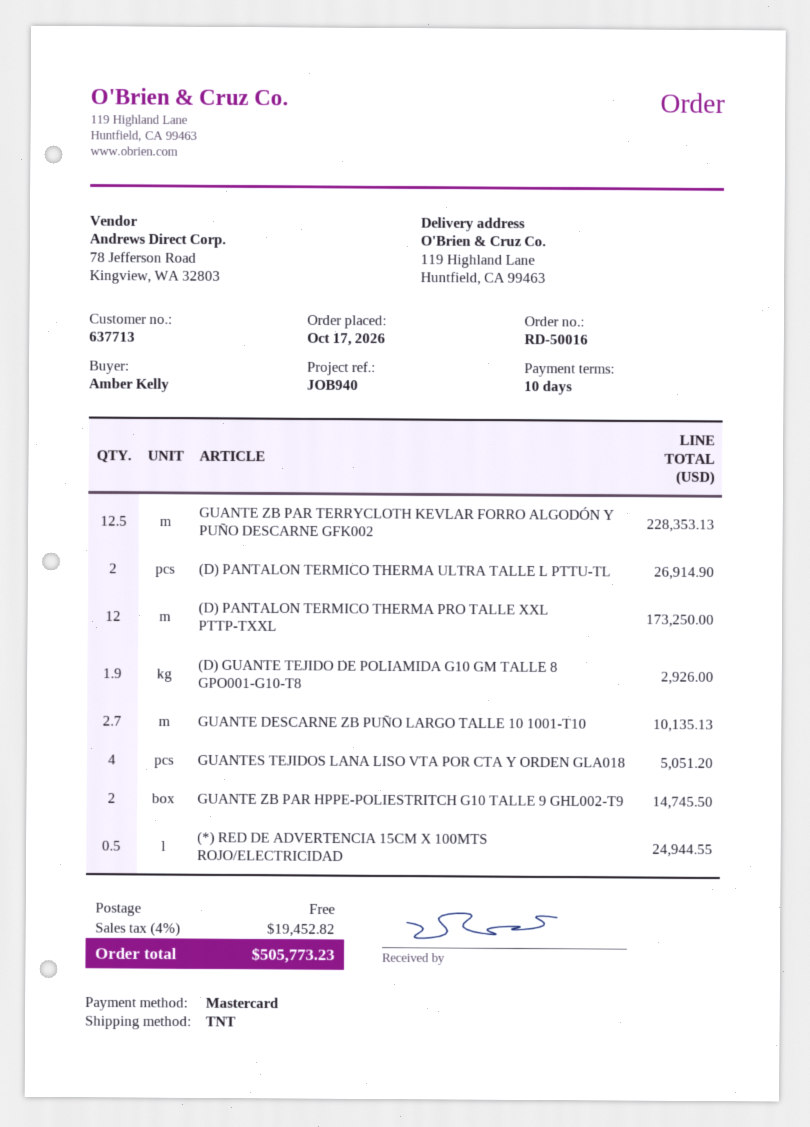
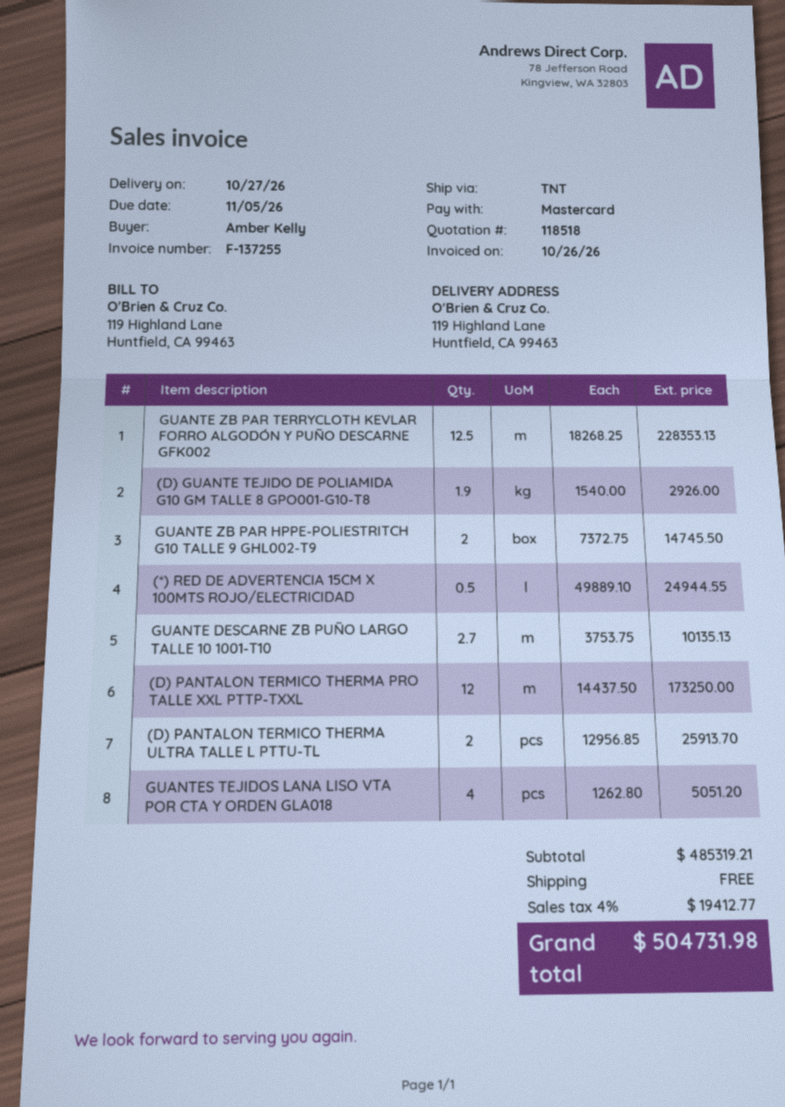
(D) PANTALON TERMICO THERMA ULTRA TALLE L PTTU-TL: 2 for 26914.90 -> 2 for 25913.70
tax: 4% = 19452.82 -> 4% = 19412.77
total: 505773.23 -> 504731.98

